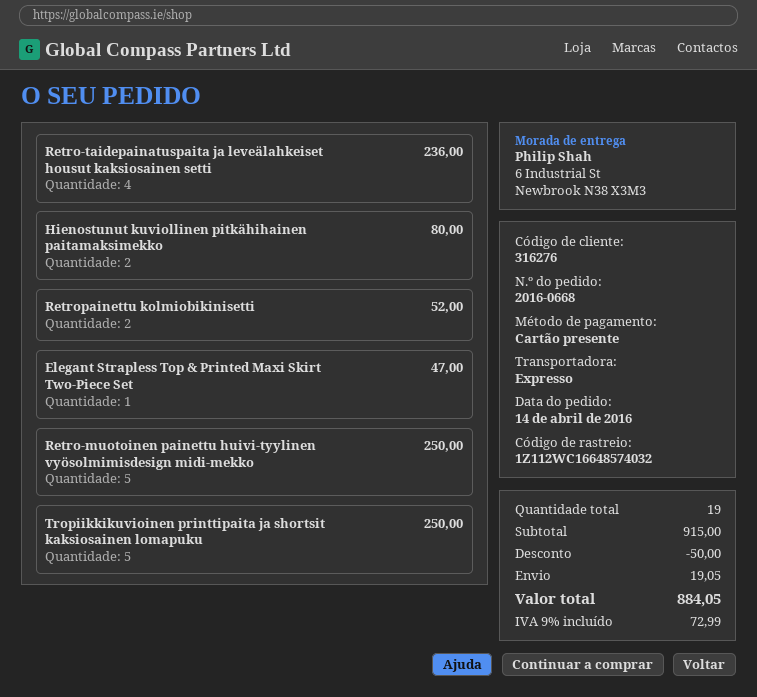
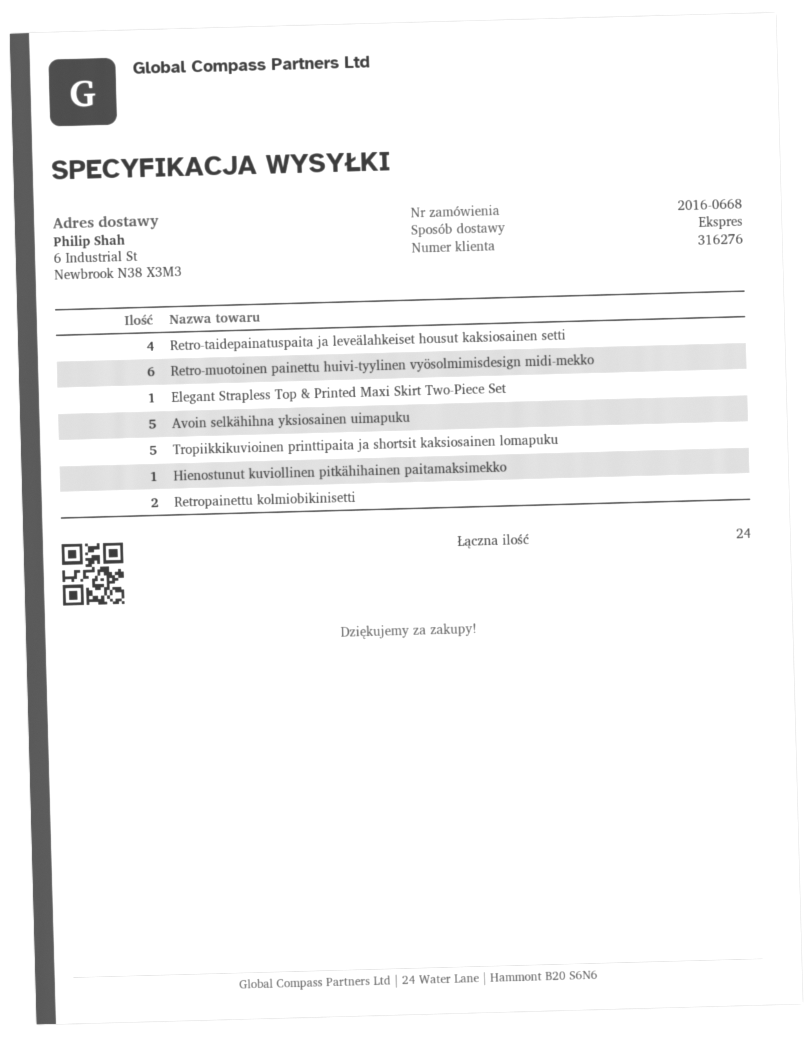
Hienostunut kuviollinen pitkähihainen paitamaksimekko: 2 -> 1
Retro-muotoinen painettu huivi-tyylinen vyösolmimisdesign midi-mekko: 5 -> 6
Avoin selkähihna yksiosainen uimapuku: none -> 5
total quantity: 19 -> 24

